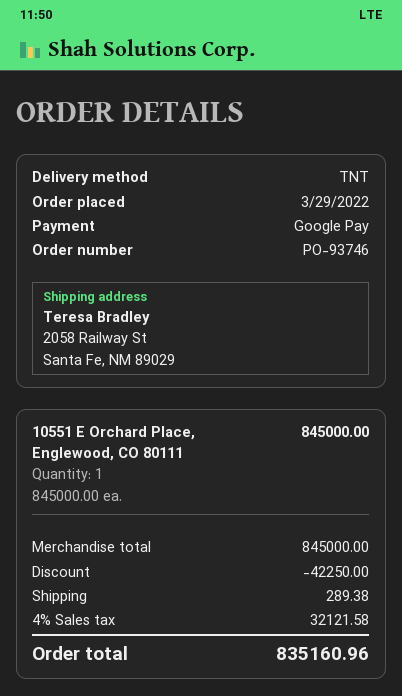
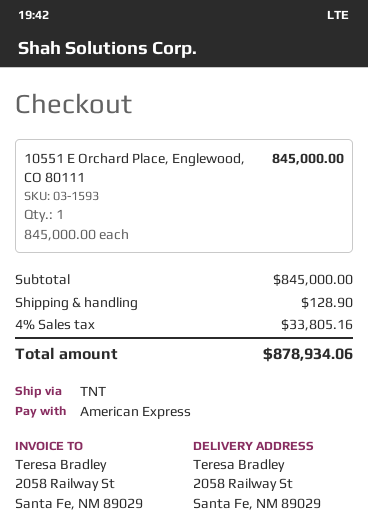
payment method: Google Pay -> American Express
discount: 42250.00 -> none
shipping: 289.38 -> 128.90
tax: 4% = 32121.58 -> 4% = 33805.16
total: 835160.96 -> 878934.06

